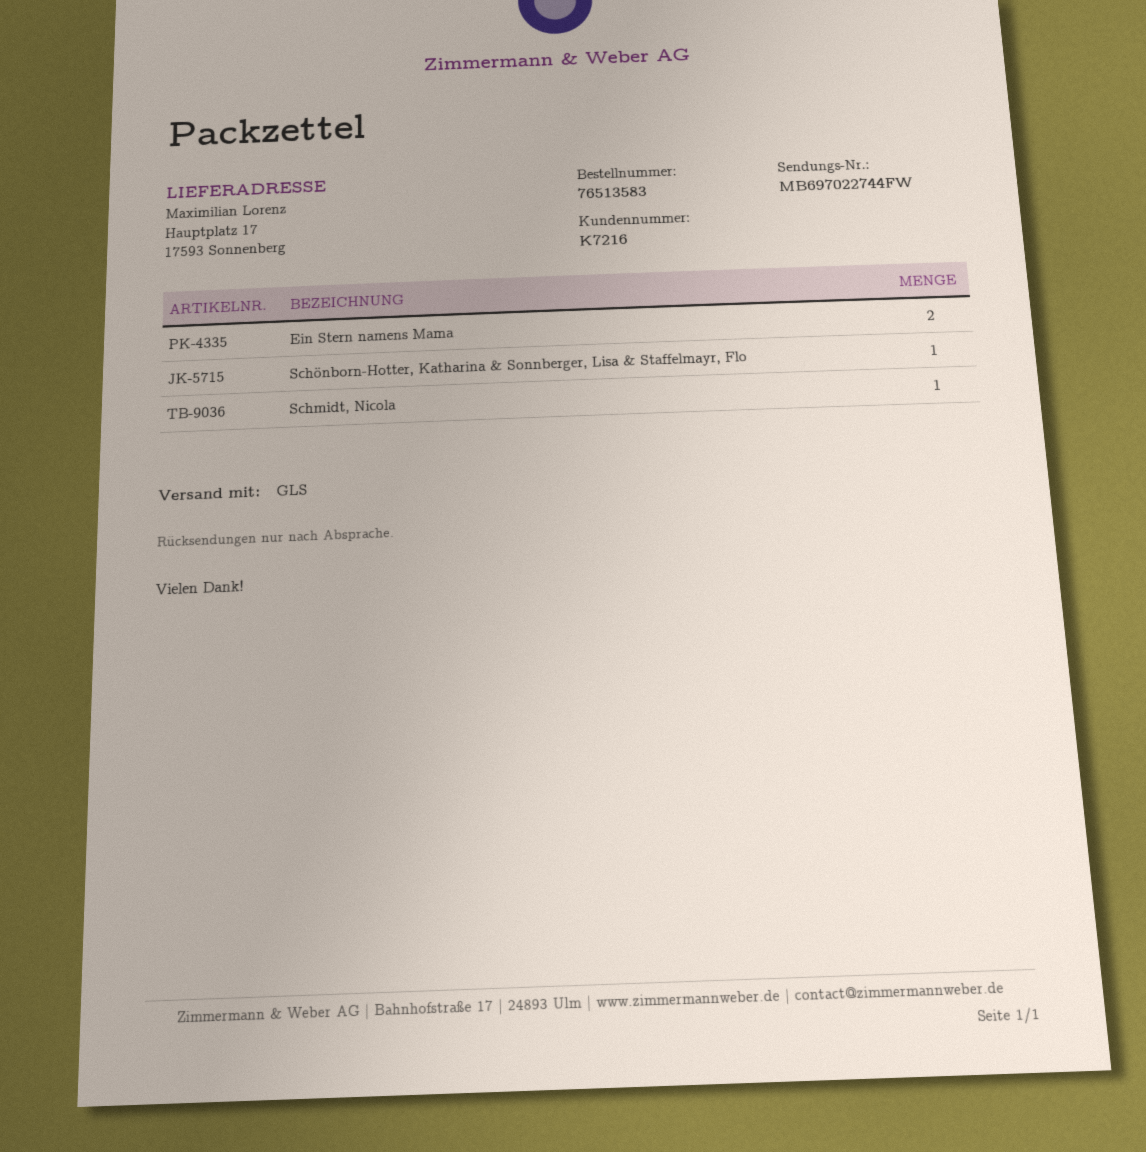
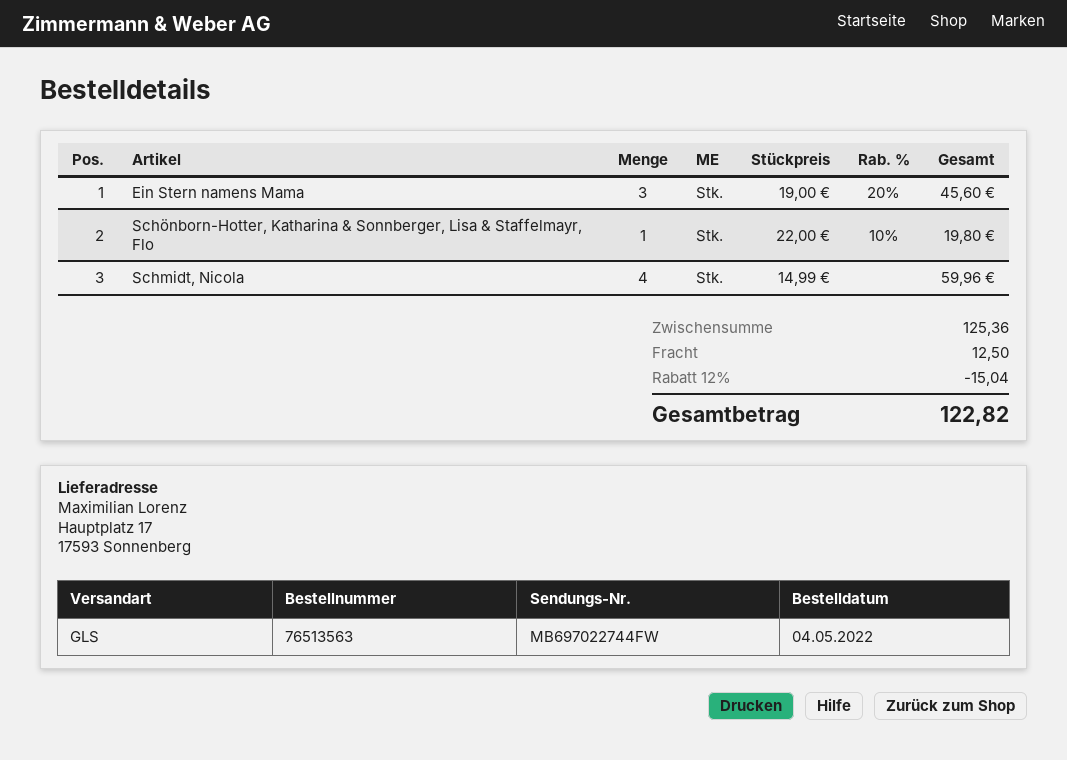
order number: 76513583 -> 76513563
Ein Stern namens Mama: 2 -> 3
Schmidt, Nicola: 1 -> 4

